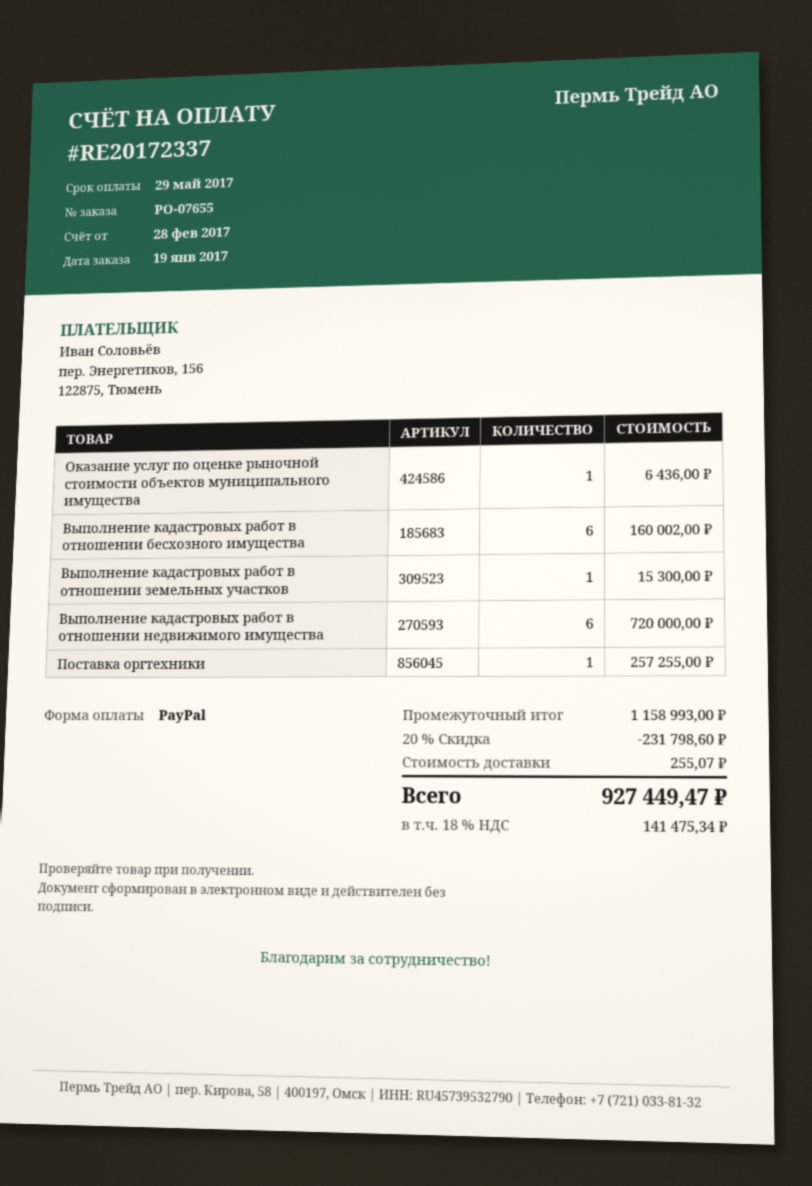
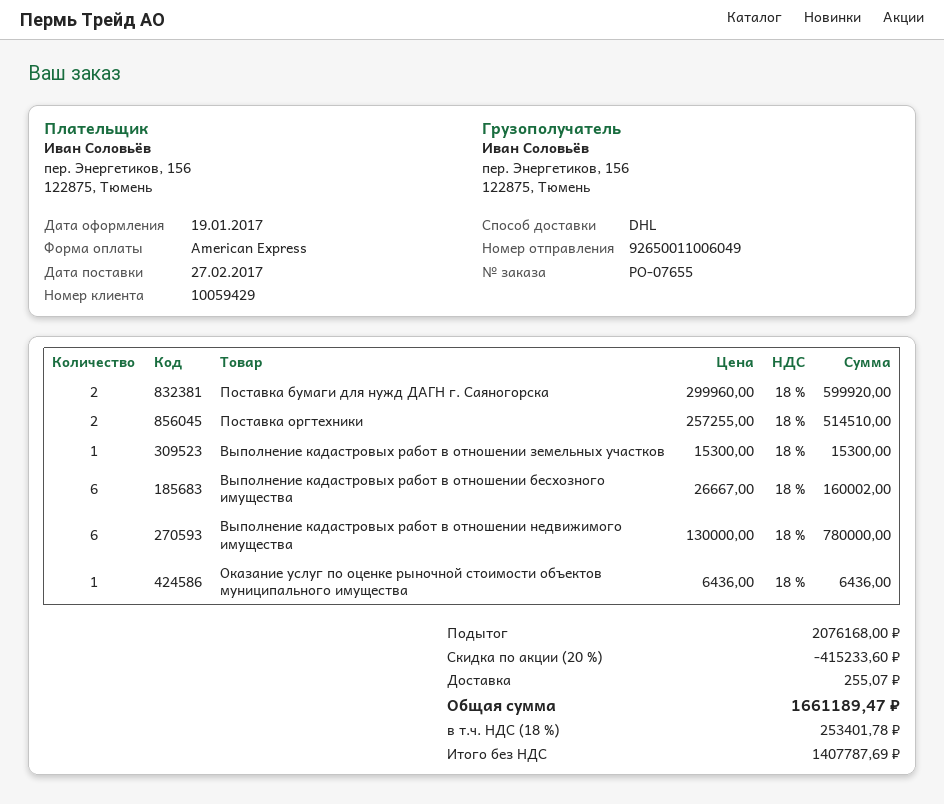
payment method: PayPal -> American Express
Выполнение кадастровых работ в отношении недвижимого имущества: 6 for 720000.00 -> 6 for 780000.00
Поставка оргтехники: 1 for 257255.00 -> 2 for 514510.00
Поставка бумаги для нужд ДАГН г. Саяногорска: none -> 2 for 599920.00
subtotal: 1158993.00 -> 2076168.00
discount: 20% = 231798.60 -> 20% = 415233.60
tax: 18% = 141475.34 -> 18% = 253401.78
total: 927449.47 -> 1661189.47

